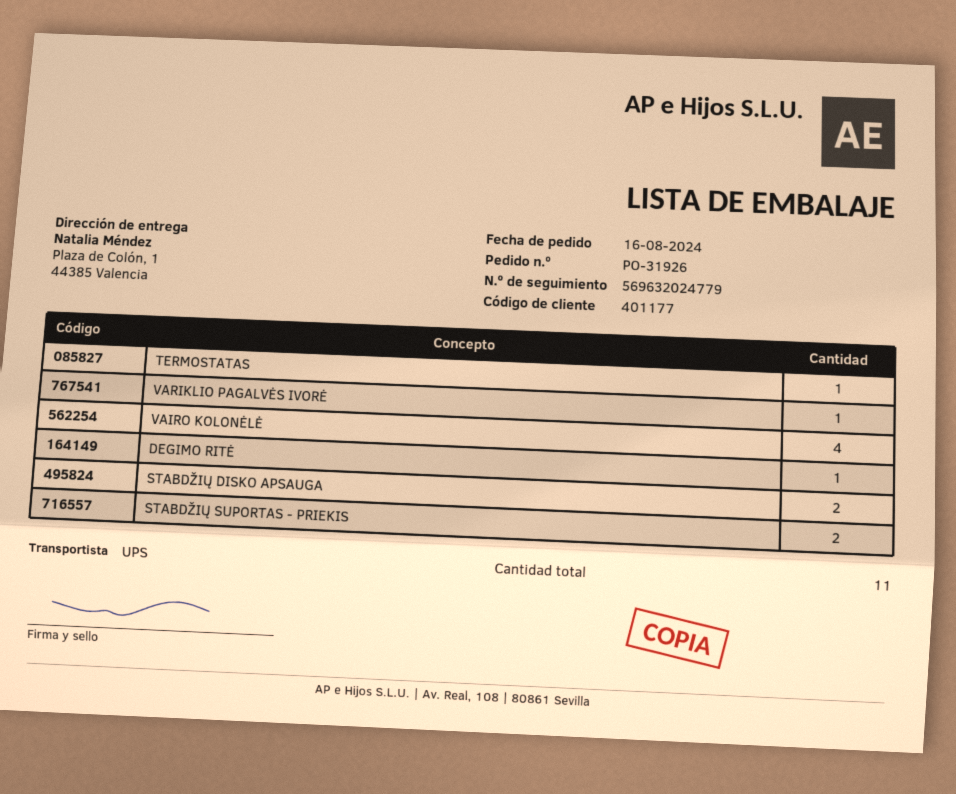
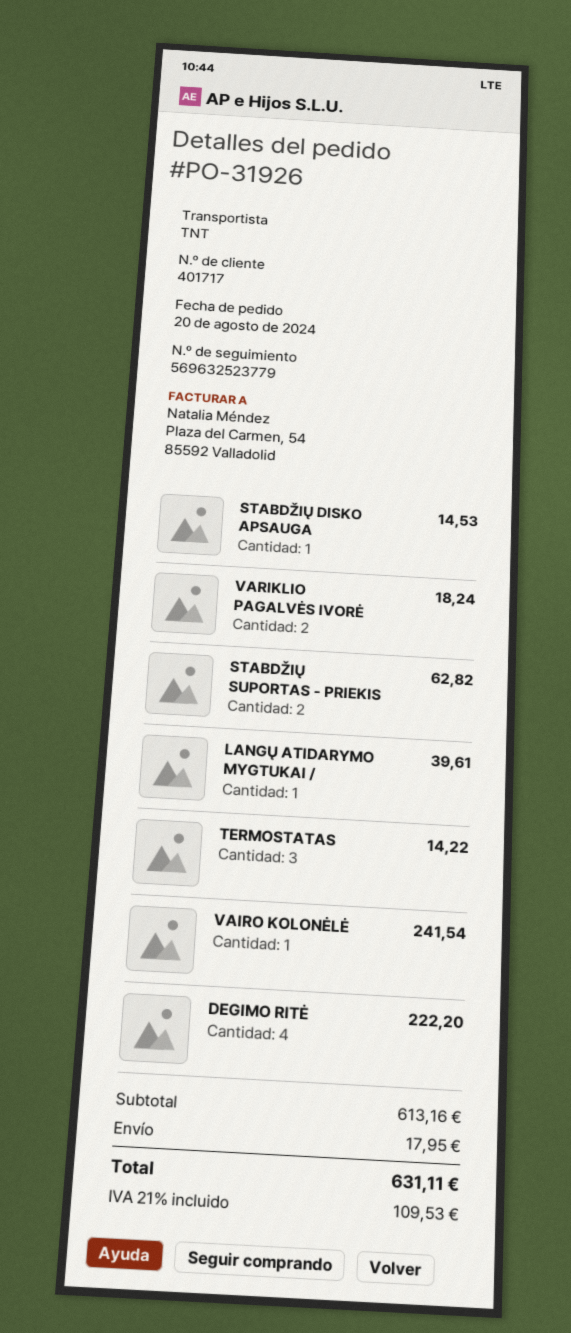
order date: 2024-08-16 -> 2024-08-20
customer number: 401177 -> 401717
shipping method: UPS -> TNT
tracking number: 569632024779 -> 569632523779
TERMOSTATAS: 1 -> 3
VARIKLIO PAGALVĖS IVORĖ: 1 -> 2
VAIRO KOLONĖLĖ: 4 -> 1
DEGIMO RITĖ: 1 -> 4
STABDŽIŲ DISKO APSAUGA: 2 -> 1
LANGŲ ATIDARYMO MYGTUKAI /: none -> 1

